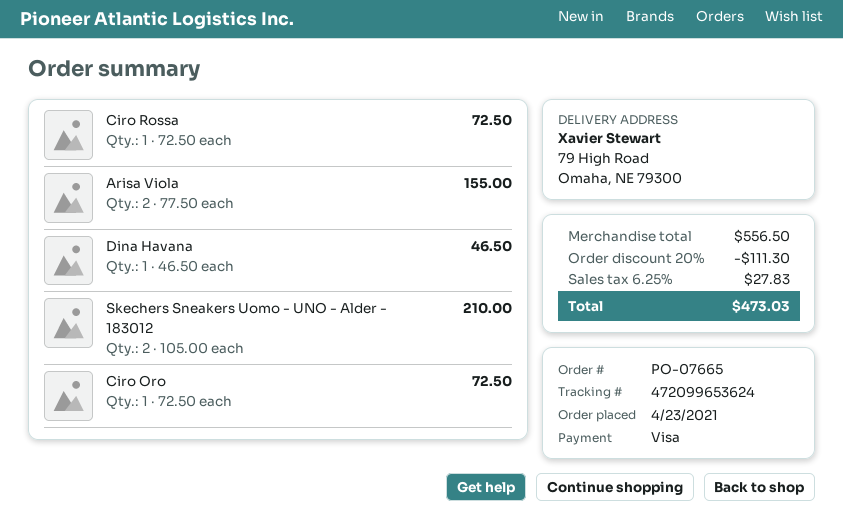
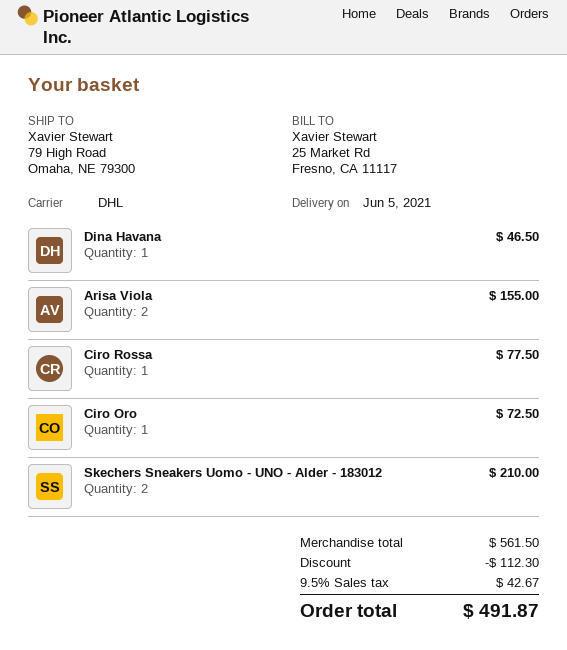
Ciro Rossa: 1 for 72.50 -> 1 for 77.50
subtotal: 556.50 -> 561.50
discount: 111.30 -> 112.30
tax: 6.25% = 27.83 -> 9.5% = 42.67
total: 473.03 -> 491.87

